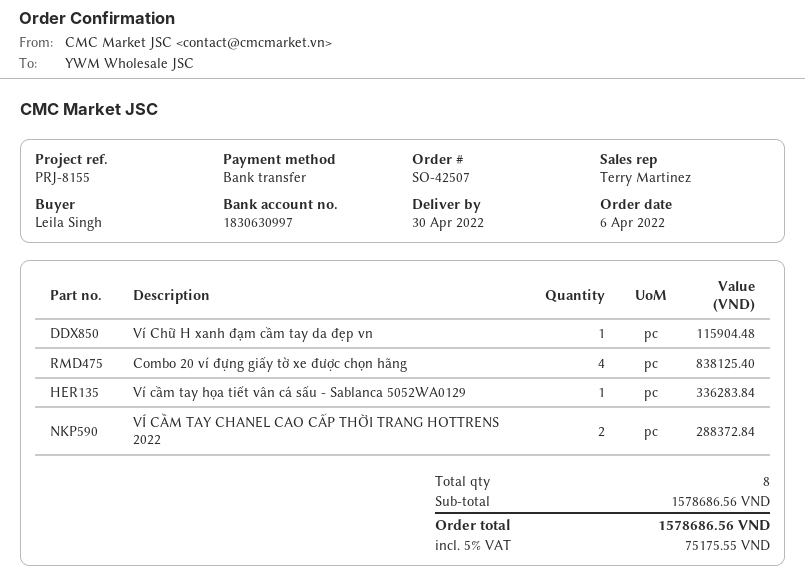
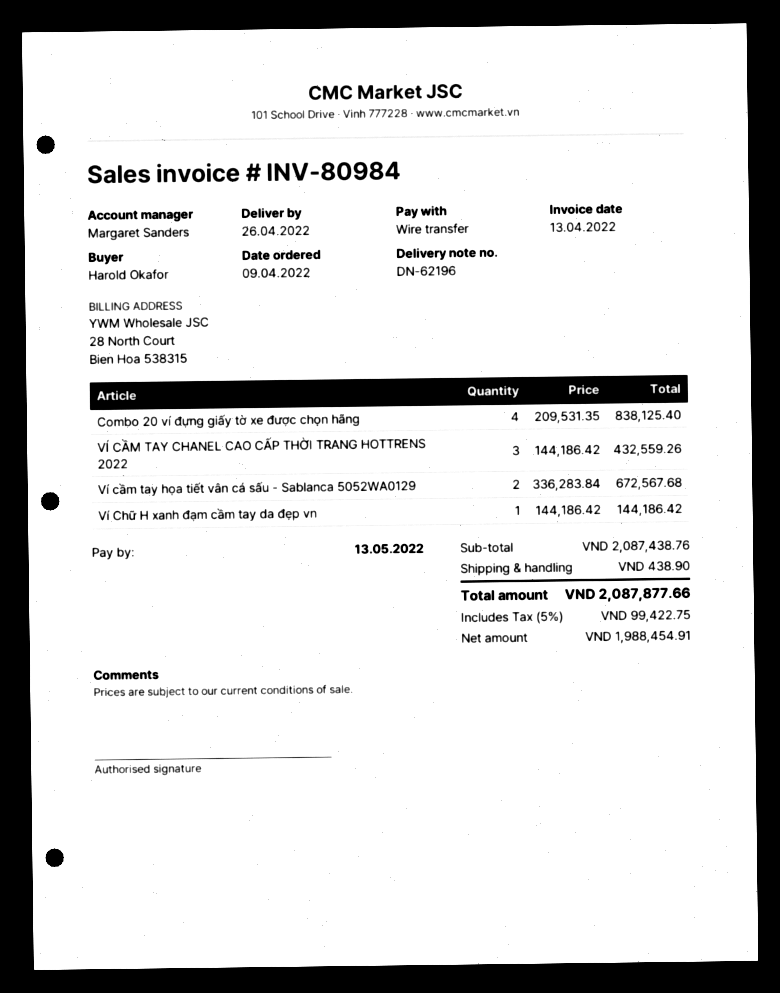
order date: 2022-04-06 -> 2022-04-09
delivery date: 2022-04-30 -> 2022-04-26
ordered by: Leila Singh -> Harold Okafor
sales rep: Terry Martinez -> Margaret Sanders
Ví Chữ H xanh đạm cầm tay da đẹp vn: 1 for 115904.48 -> 1 for 144186.42
Ví cầm tay họa tiết vân cá sấu - Sablanca 5052WA0129: 1 for 336283.84 -> 2 for 672567.68
VÍ CẦM TAY CHANEL CAO CẤP THỜI TRANG HOTTRENS 2022: 2 for 288372.84 -> 3 for 432559.26
subtotal: 1578686.56 -> 2087438.76
shipping: none -> 438.90
tax: 5% = 75175.55 -> 5% = 99422.75
total: 1578686.56 -> 2087877.66

